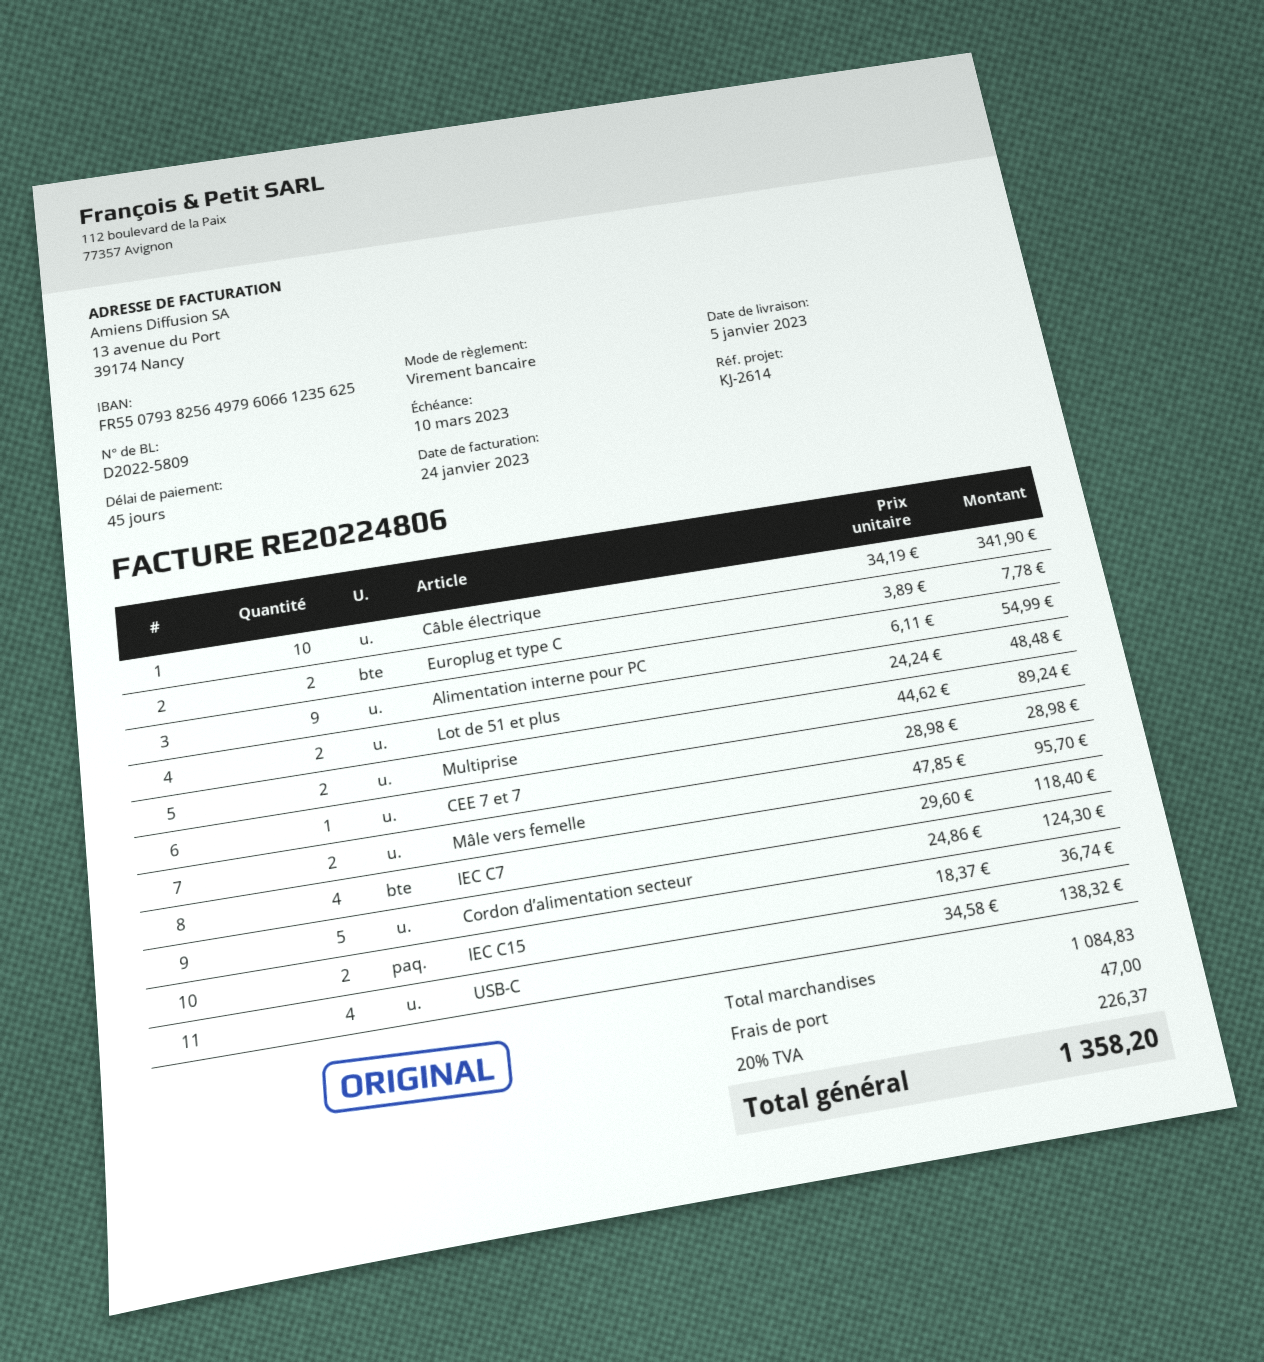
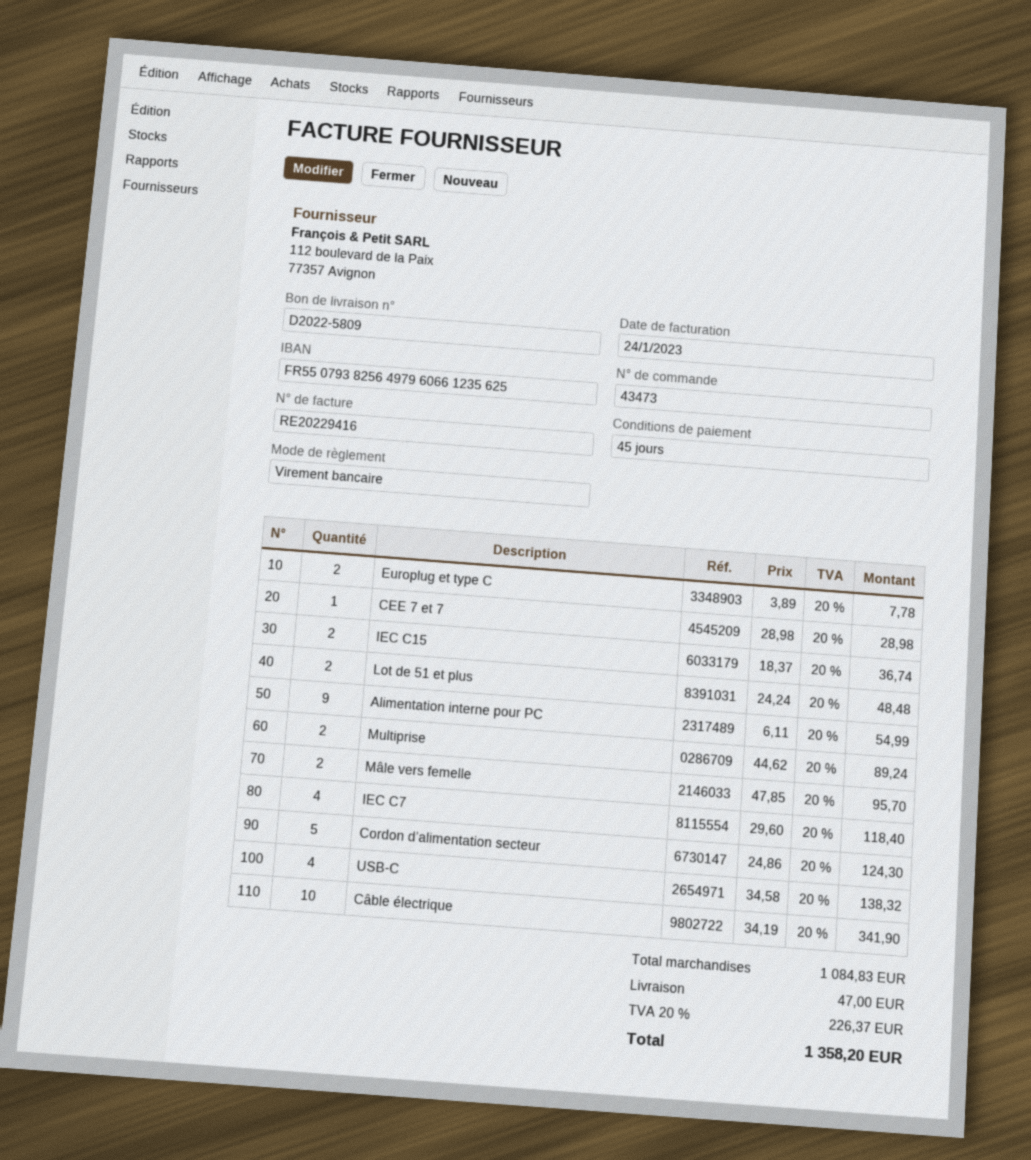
invoice number: RE20224806 -> RE20229416

